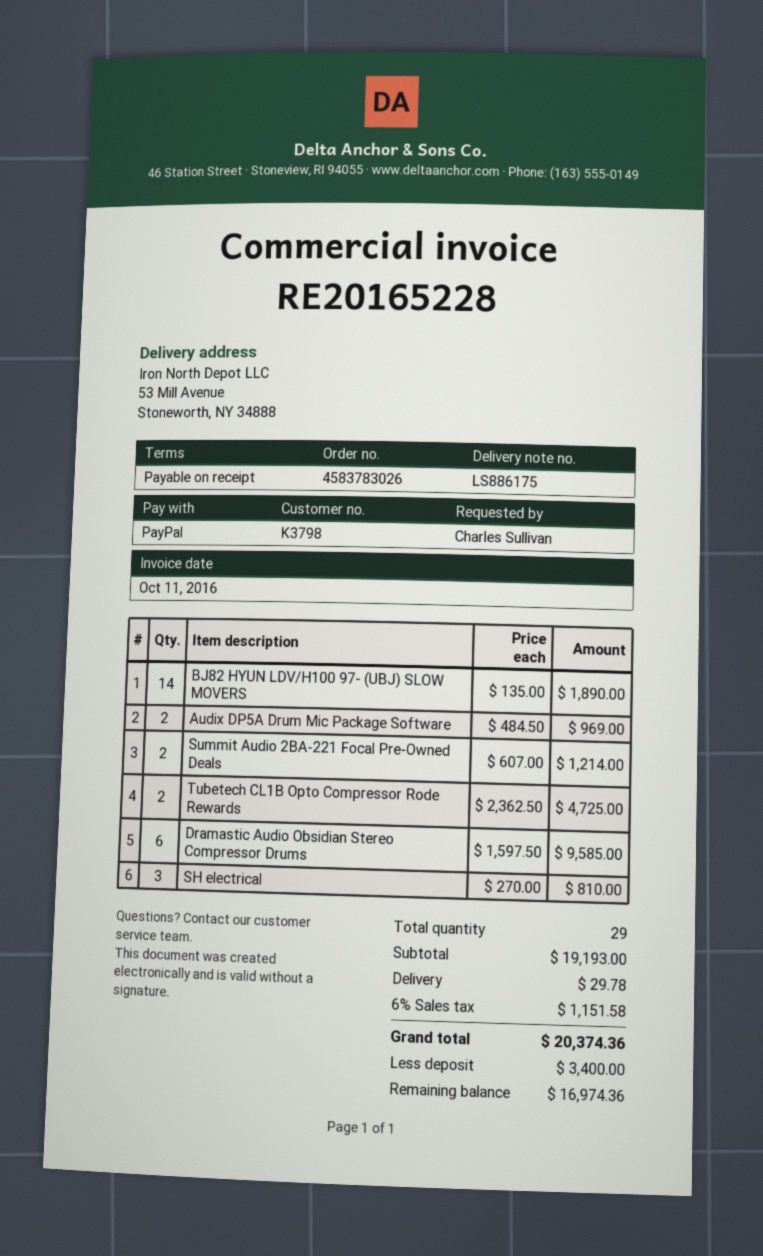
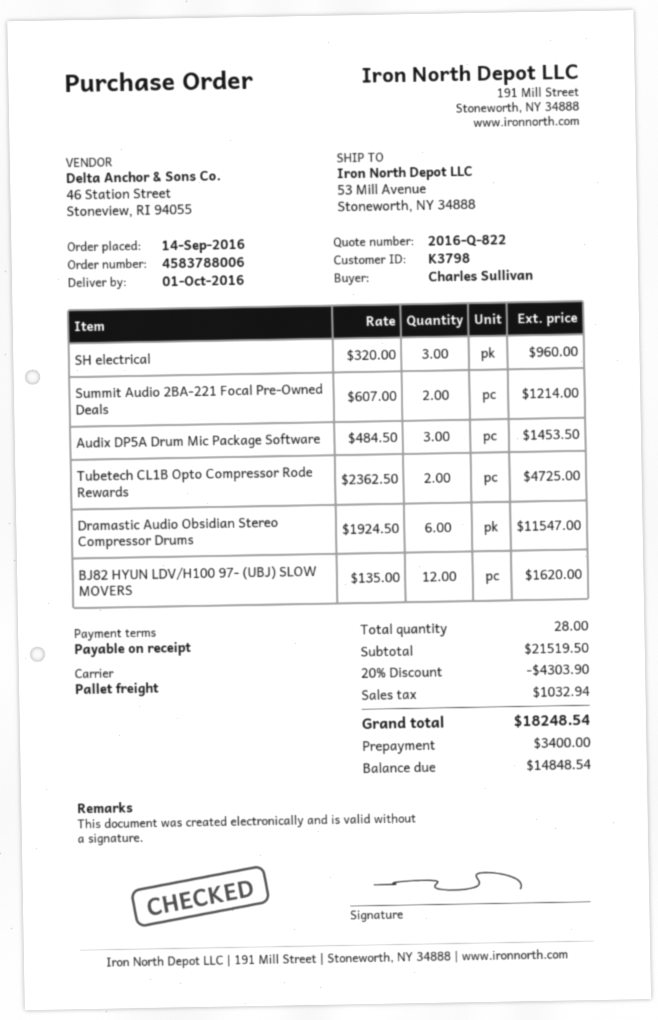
order number: 4583783026 -> 4583788006
BJ82 HYUN LDV/H100 97- (UBJ) SLOW MOVERS: 14 x 135.00 = 1890.00 -> 12 x 135.00 = 1620.00
Audix DP5A Drum Mic Package Software: 2 x 484.50 = 969.00 -> 3 x 484.50 = 1453.50
Dramastic Audio Obsidian Stereo Compressor Drums: 6 x 1597.50 = 9585.00 -> 6 x 1924.50 = 11547.00
SH electrical: 3 x 270.00 = 810.00 -> 3 x 320.00 = 960.00
total quantity: 29 -> 28
subtotal: 19193.00 -> 21519.50
discount: none -> 20% = 4303.90
shipping: 29.78 -> none
tax: 1151.58 -> 1032.94
total: 20374.36 -> 18248.54
balance: 16974.36 -> 14848.54

